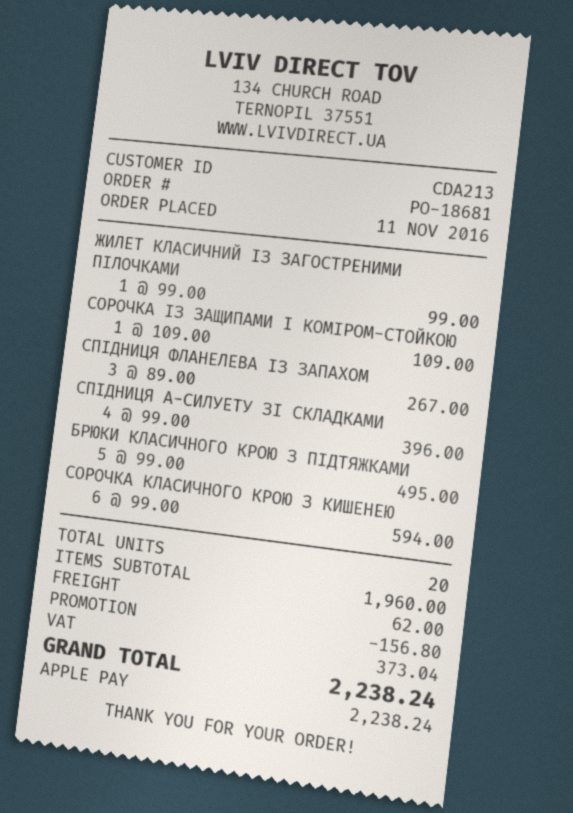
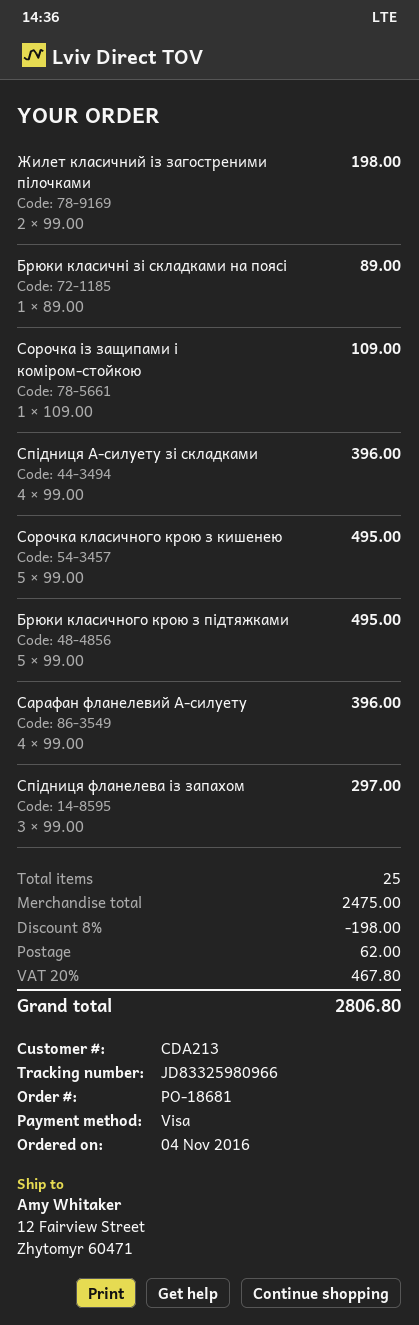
order date: 2016-11-11 -> 2016-11-04
payment method: Apple Pay -> Visa
ЖИЛЕТ КЛАСИЧНИЙ ІЗ ЗАГОСТРЕНИМИ ПІЛОЧКАМИ: 1 x 99.00 = 99.00 -> 2 x 99.00 = 198.00
СПІДНИЦЯ ФЛАНЕЛЕВА ІЗ ЗАПАХОМ: 3 x 89.00 = 267.00 -> 3 x 99.00 = 297.00
СОРОЧКА КЛАСИЧНОГО КРОЮ З КИШЕНЕЮ: 6 x 99.00 = 594.00 -> 5 x 99.00 = 495.00
Брюки класичні зі складками на поясі: none -> 1 x 89.00 = 89.00
Сарафан фланелевий А-силуету: none -> 4 x 99.00 = 396.00
total quantity: 20 -> 25
subtotal: 1960.00 -> 2475.00
discount: 156.80 -> 198.00
tax: 373.04 -> 467.80
total: 2238.24 -> 2806.80

